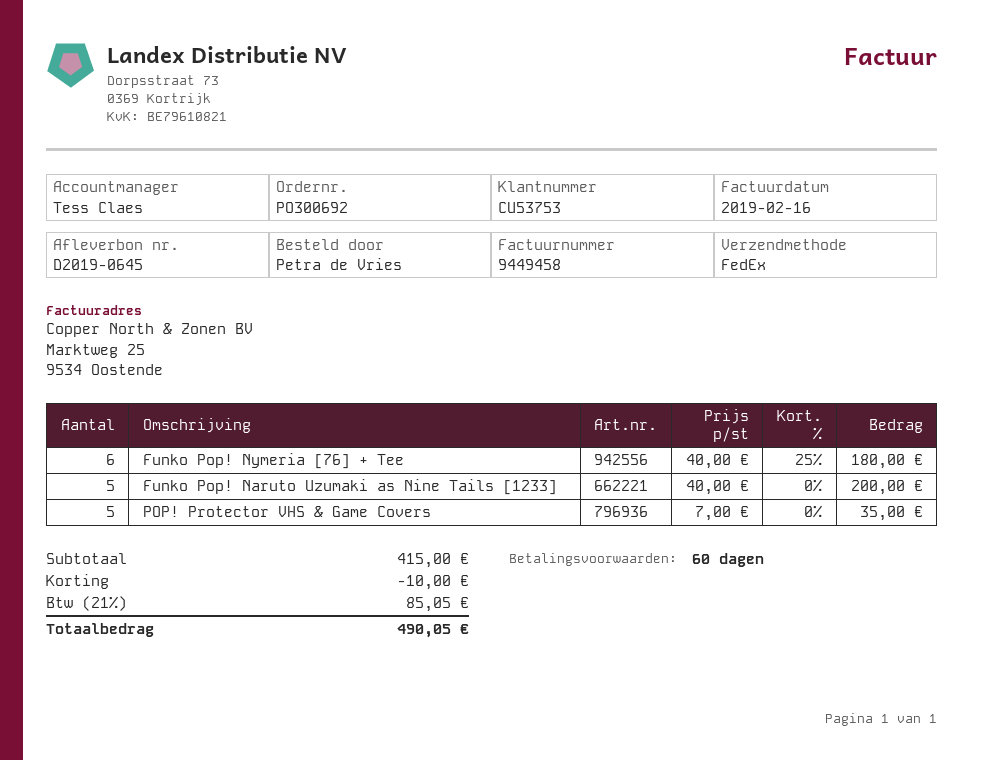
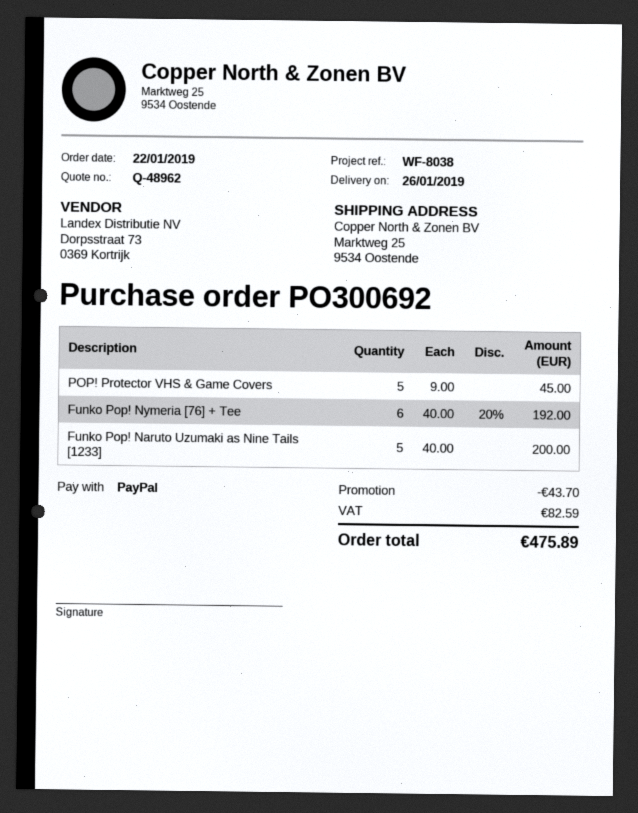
Funko Pop! Nymeria [76] + Tee: 6 x 40.00 - 25% = 180.00 -> 6 x 40.00 - 20% = 192.00
POP! Protector VHS & Game Covers: 5 x 7.00 = 35.00 -> 5 x 9.00 = 45.00
discount: 10.00 -> 43.70
tax: 85.05 -> 82.59
total: 490.05 -> 475.89

